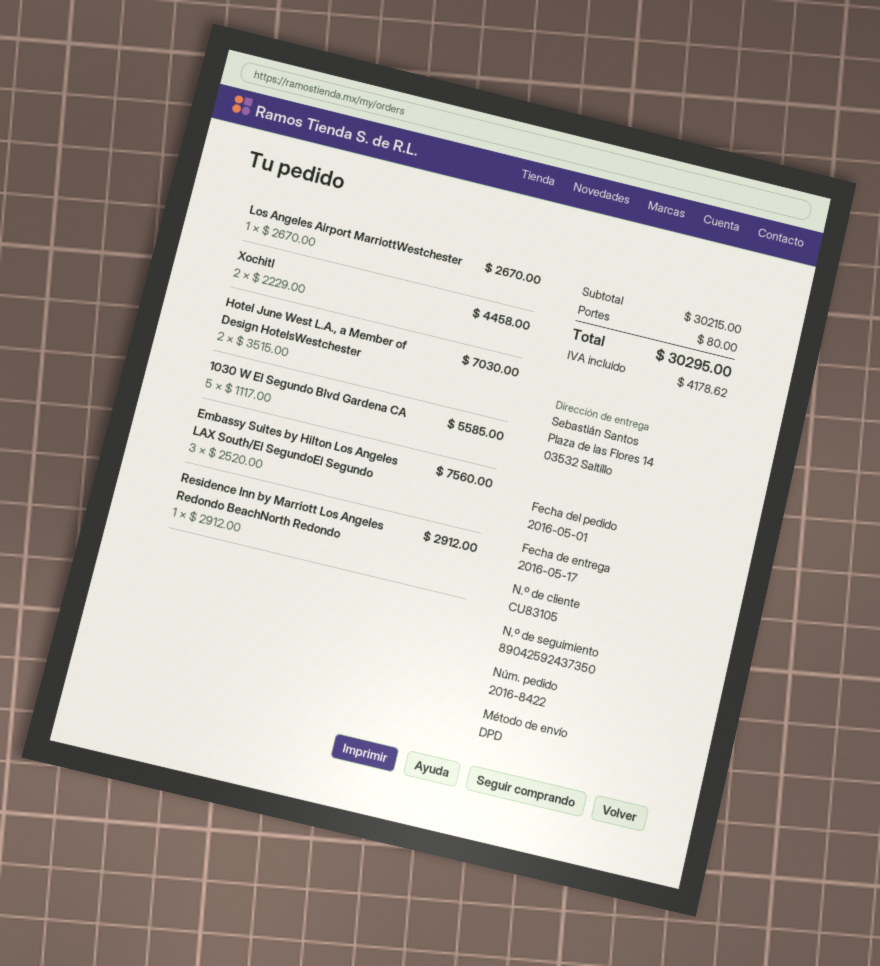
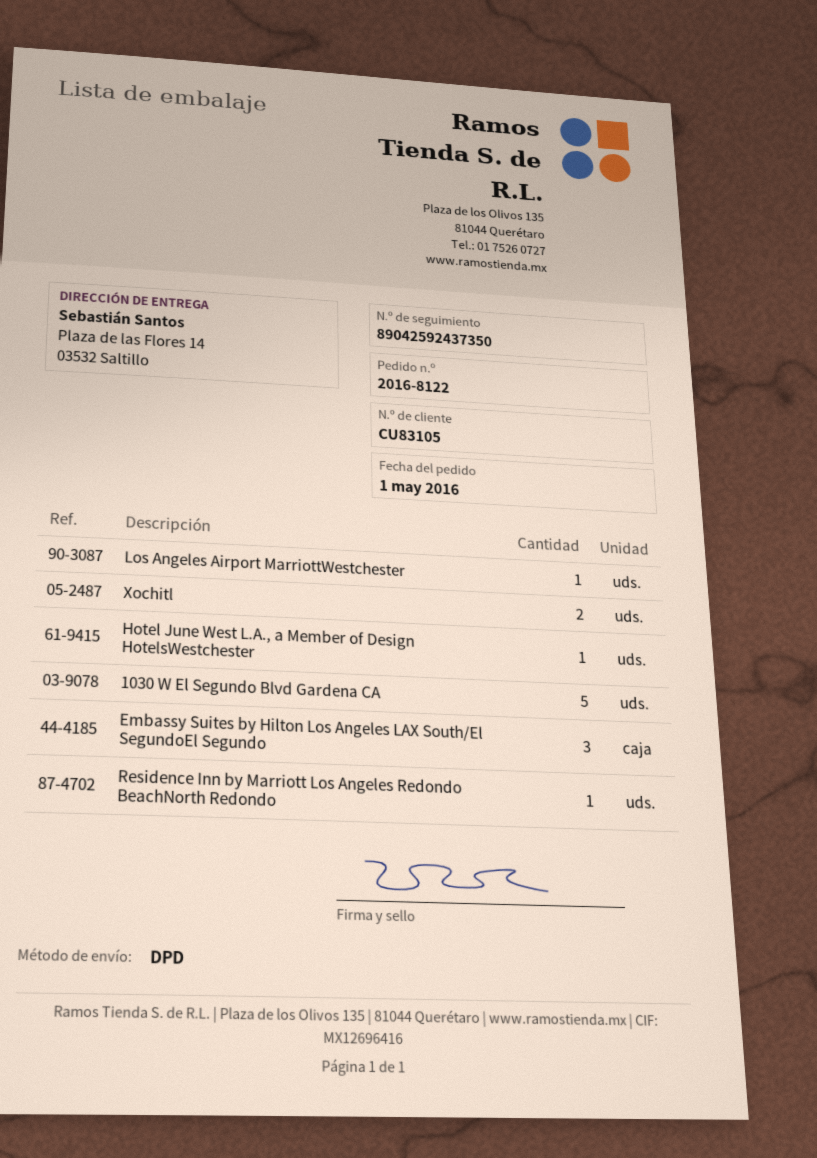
order number: 2016-8422 -> 2016-8122
Hotel June West L.A., a Member of Design HotelsWestchester: 2 -> 1

